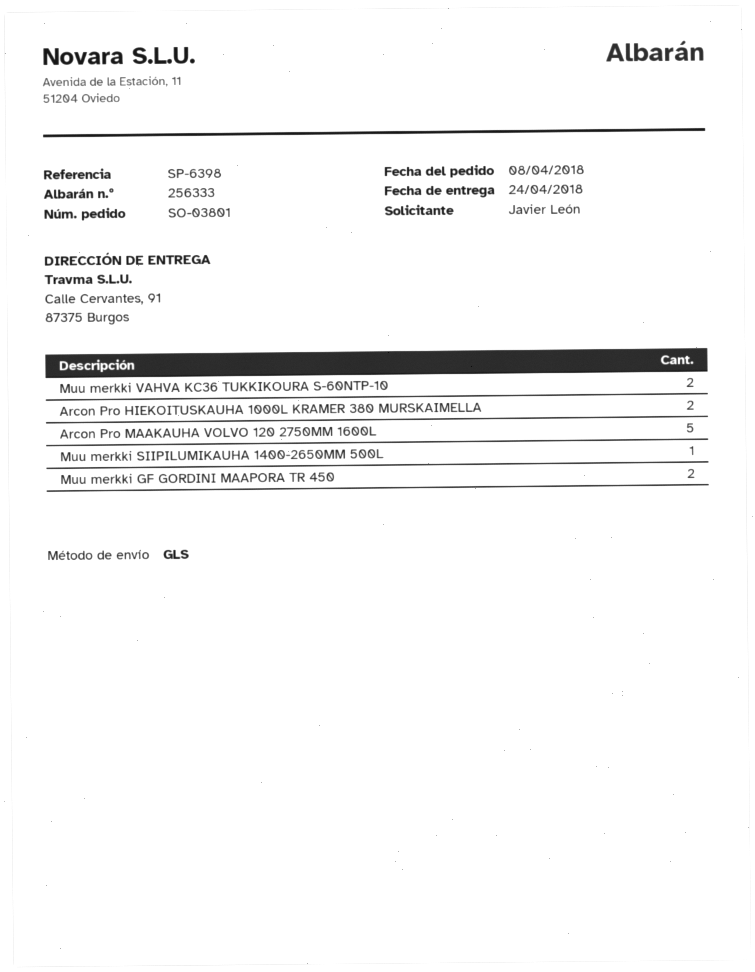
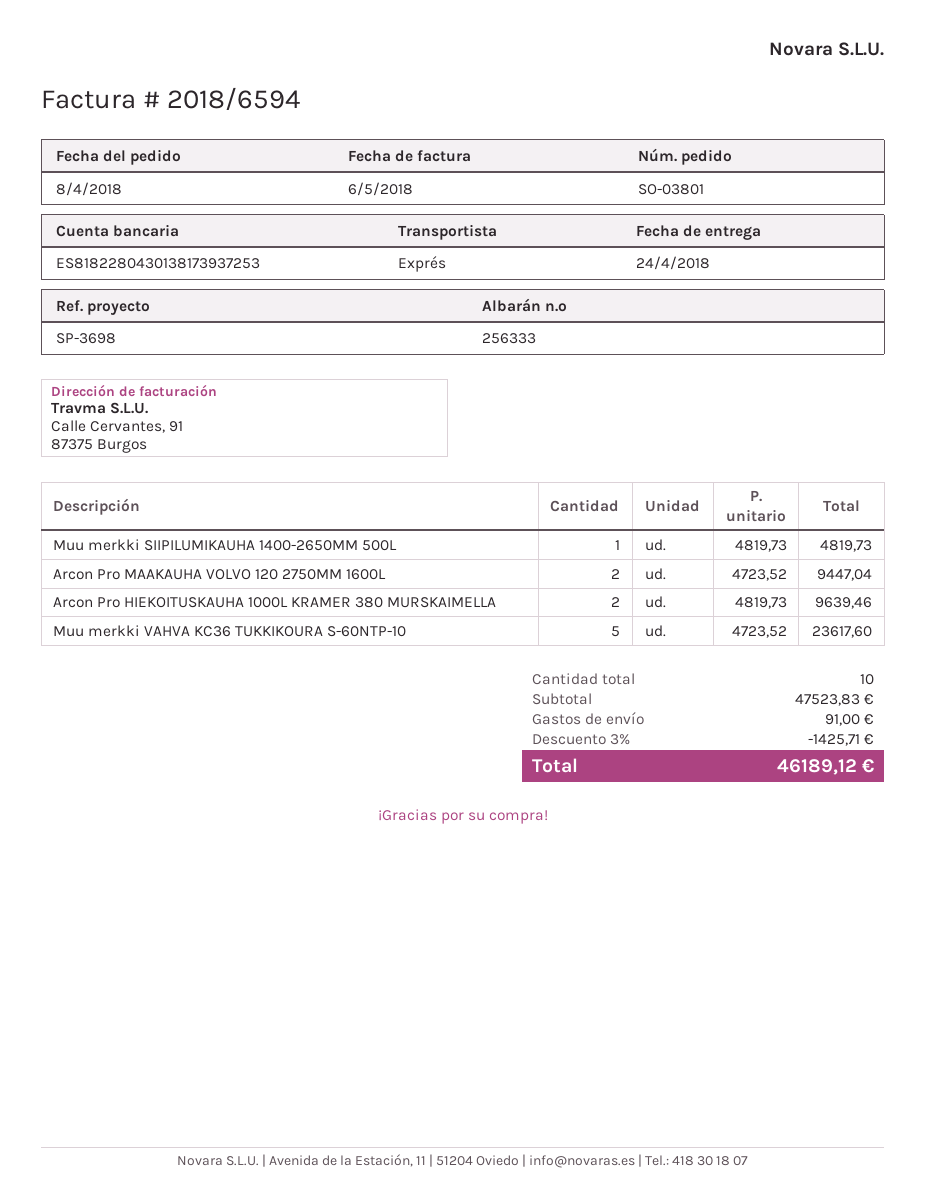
reference: SP-6398 -> SP-3698
shipping method: GLS -> express
Muu merkki VAHVA KC36 TUKKIKOURA S-60NTP-10: 2 -> 5
Arcon Pro MAAKAUHA VOLVO 120 2750MM 1600L: 5 -> 2
Muu merkki GF GORDINI MAAPORA TR 450: 2 -> none

